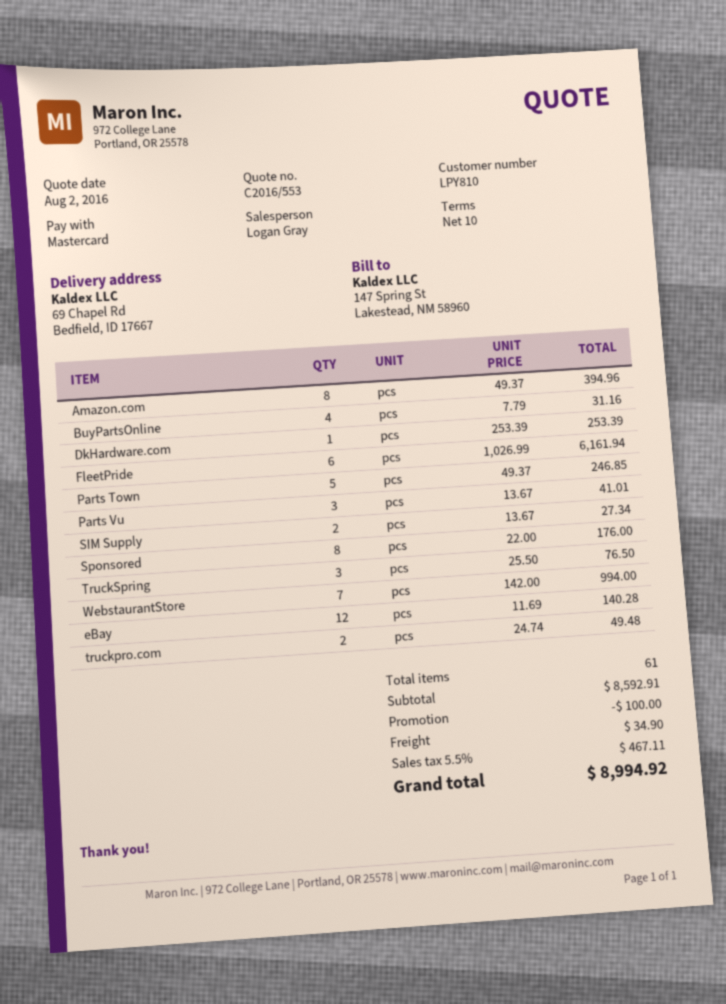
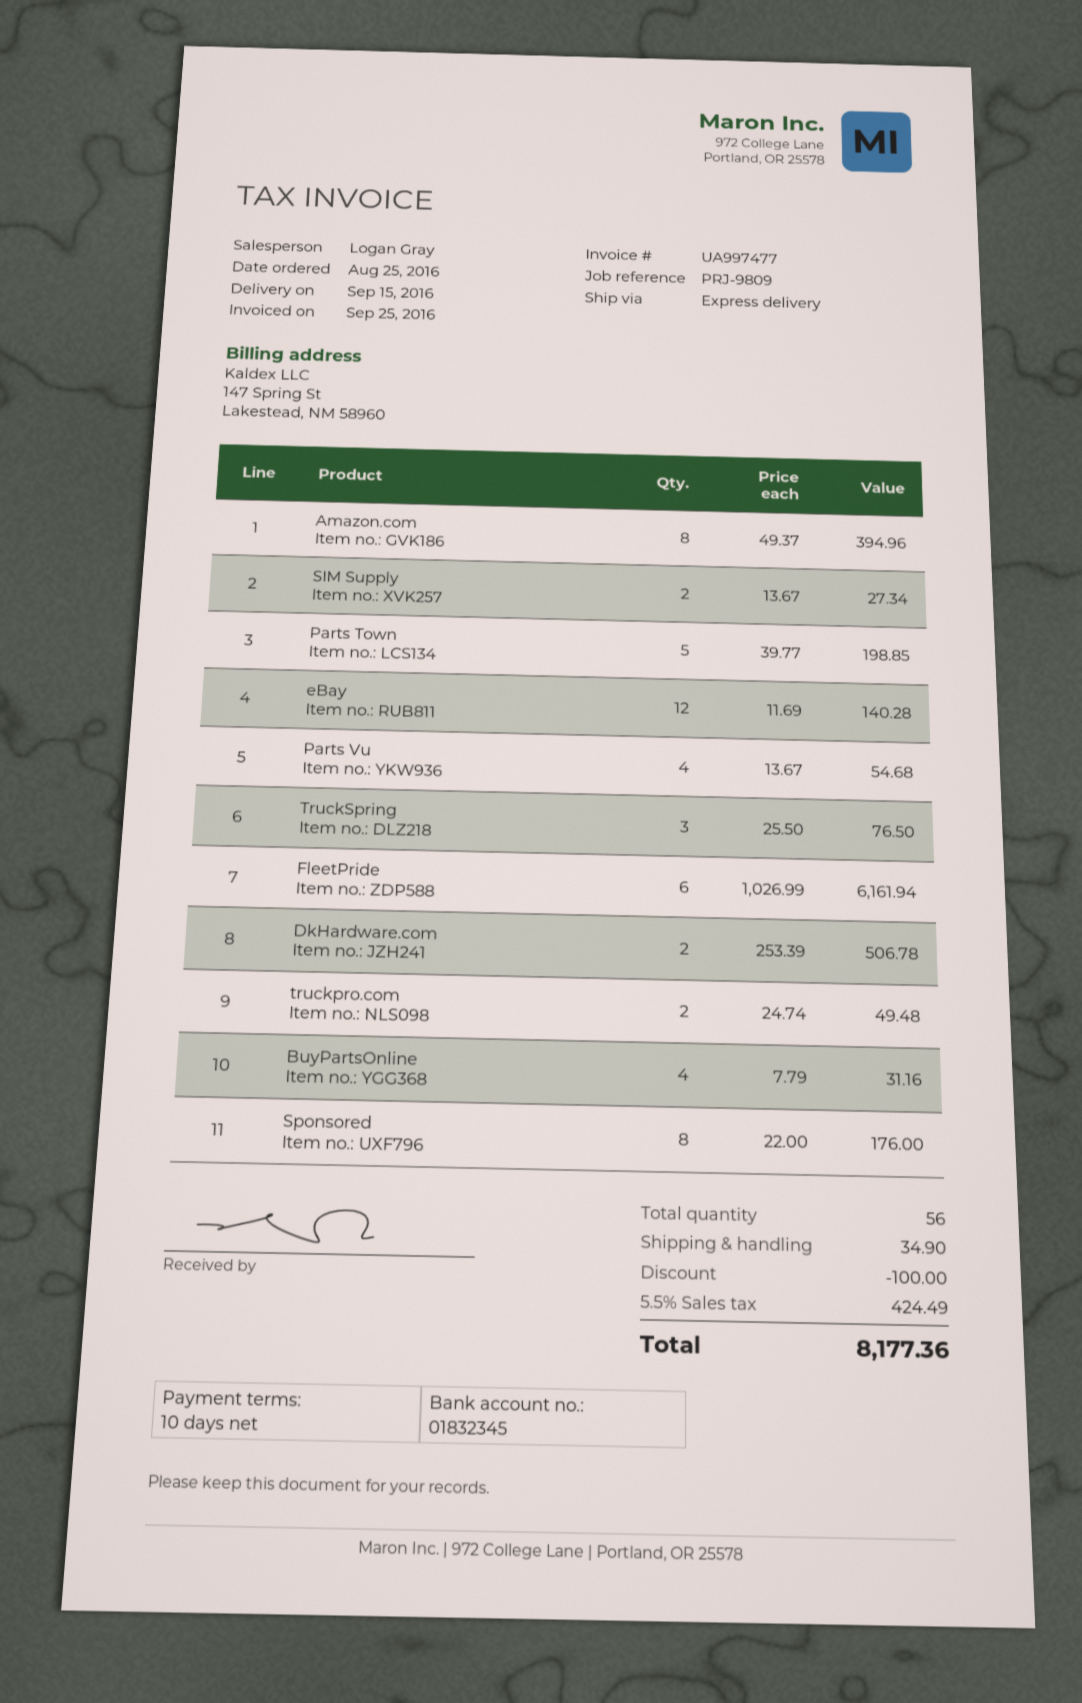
DkHardware.com: 1 x 253.39 = 253.39 -> 2 x 253.39 = 506.78
Parts Town: 5 x 49.37 = 246.85 -> 5 x 39.77 = 198.85
Parts Vu: 3 x 13.67 = 41.01 -> 4 x 13.67 = 54.68
WebstaurantStore: 7 x 142.00 = 994.00 -> none
total quantity: 61 -> 56
tax: 5.5% = 467.11 -> 5.5% = 424.49
total: 8994.92 -> 8177.36

